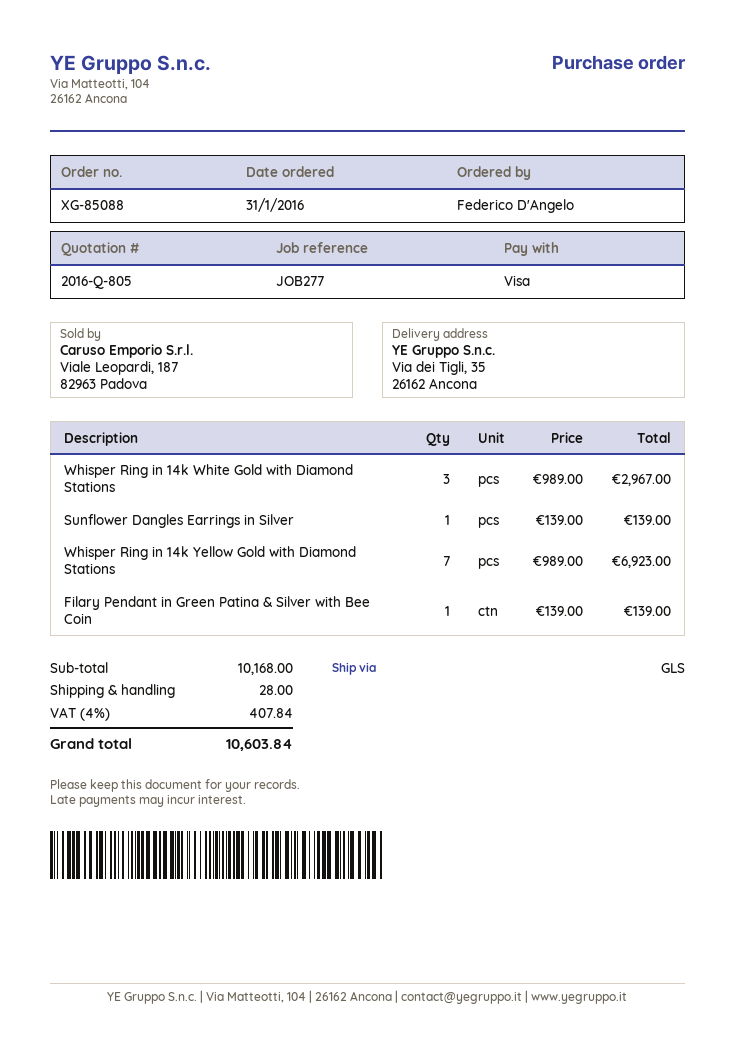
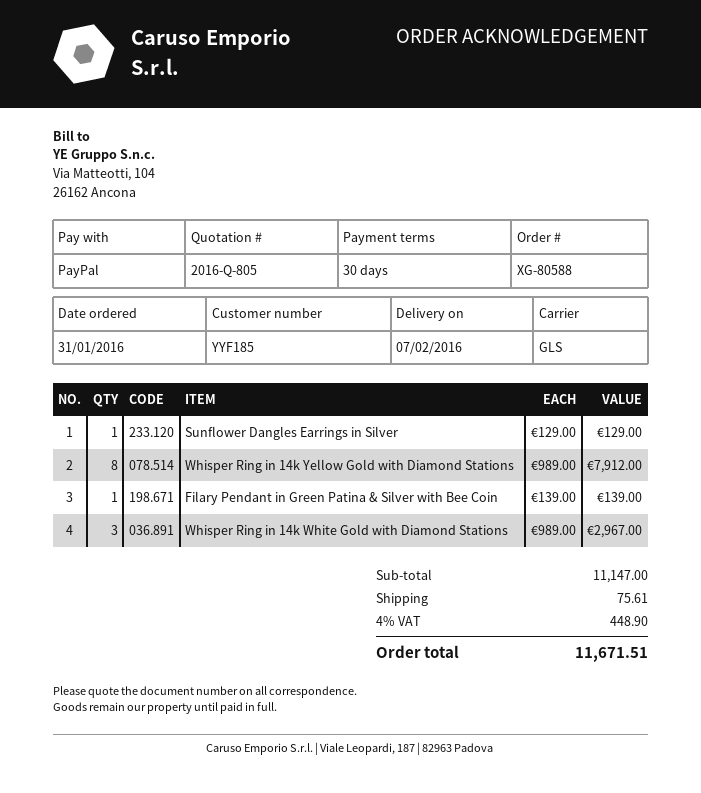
order number: XG-85088 -> XG-80588
payment method: Visa -> PayPal
Sunflower Dangles Earrings in Silver: 1 x 139.00 = 139.00 -> 1 x 129.00 = 129.00
Whisper Ring in 14k Yellow Gold with Diamond Stations: 7 x 989.00 = 6923.00 -> 8 x 989.00 = 7912.00
subtotal: 10168.00 -> 11147.00
shipping: 28.00 -> 75.61
tax: 4% = 407.84 -> 4% = 448.90
total: 10603.84 -> 11671.51

